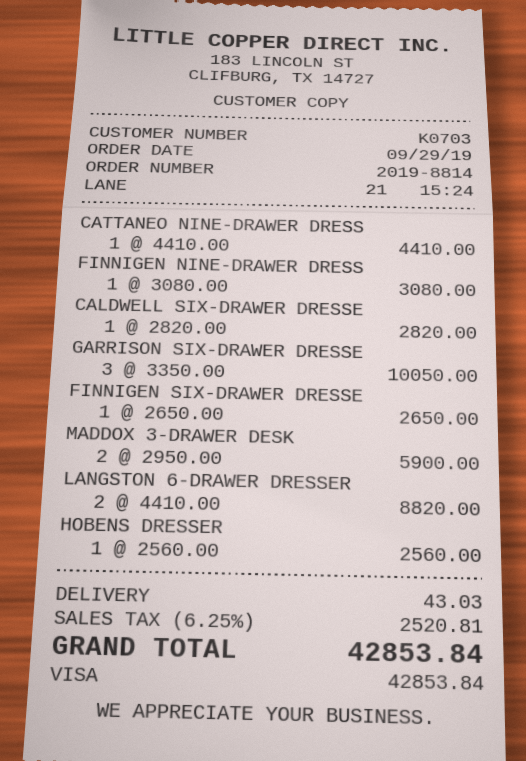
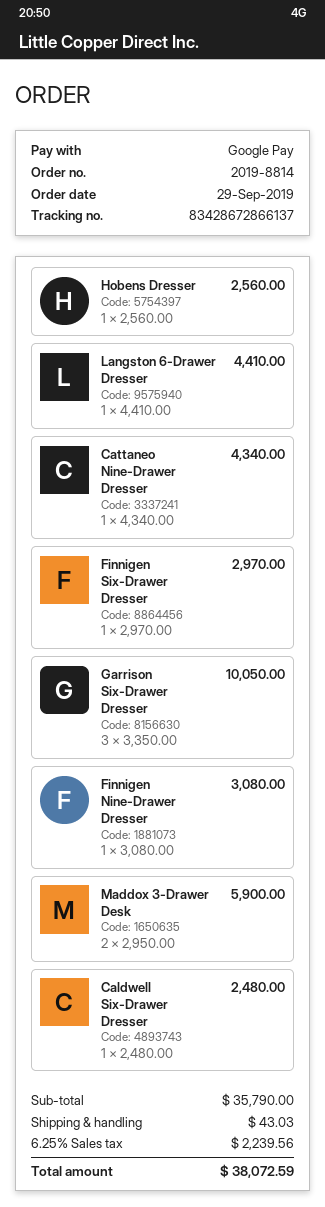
payment method: Visa -> Google Pay
CATTANEO NINE-DRAWER DRESS: 1 x 4410.00 = 4410.00 -> 1 x 4340.00 = 4340.00
CALDWELL SIX-DRAWER DRESSE: 1 x 2820.00 = 2820.00 -> 1 x 2480.00 = 2480.00
FINNIGEN SIX-DRAWER DRESSE: 1 x 2650.00 = 2650.00 -> 1 x 2970.00 = 2970.00
LANGSTON 6-DRAWER DRESSER: 2 x 4410.00 = 8820.00 -> 1 x 4410.00 = 4410.00
tax: 6.25% = 2520.81 -> 6.25% = 2239.56
total: 42853.84 -> 38072.59

